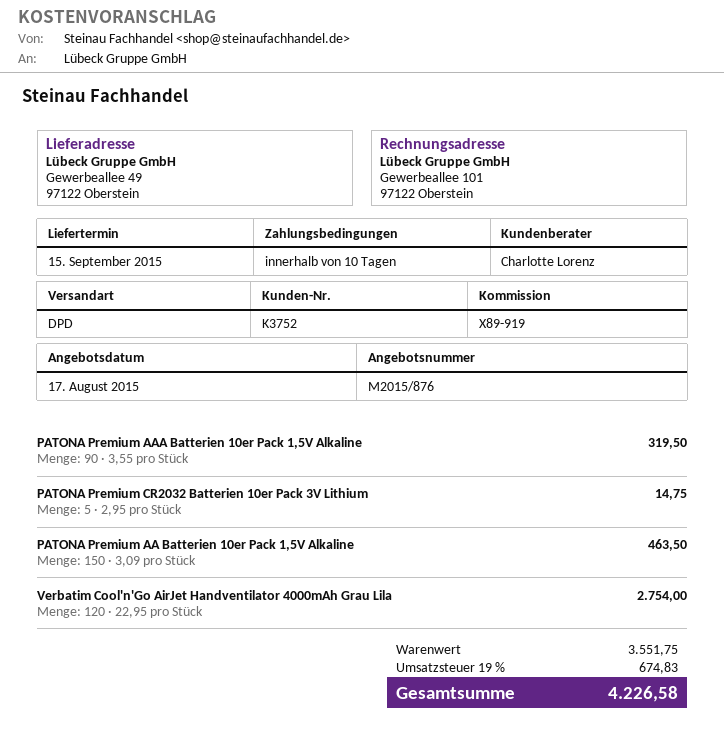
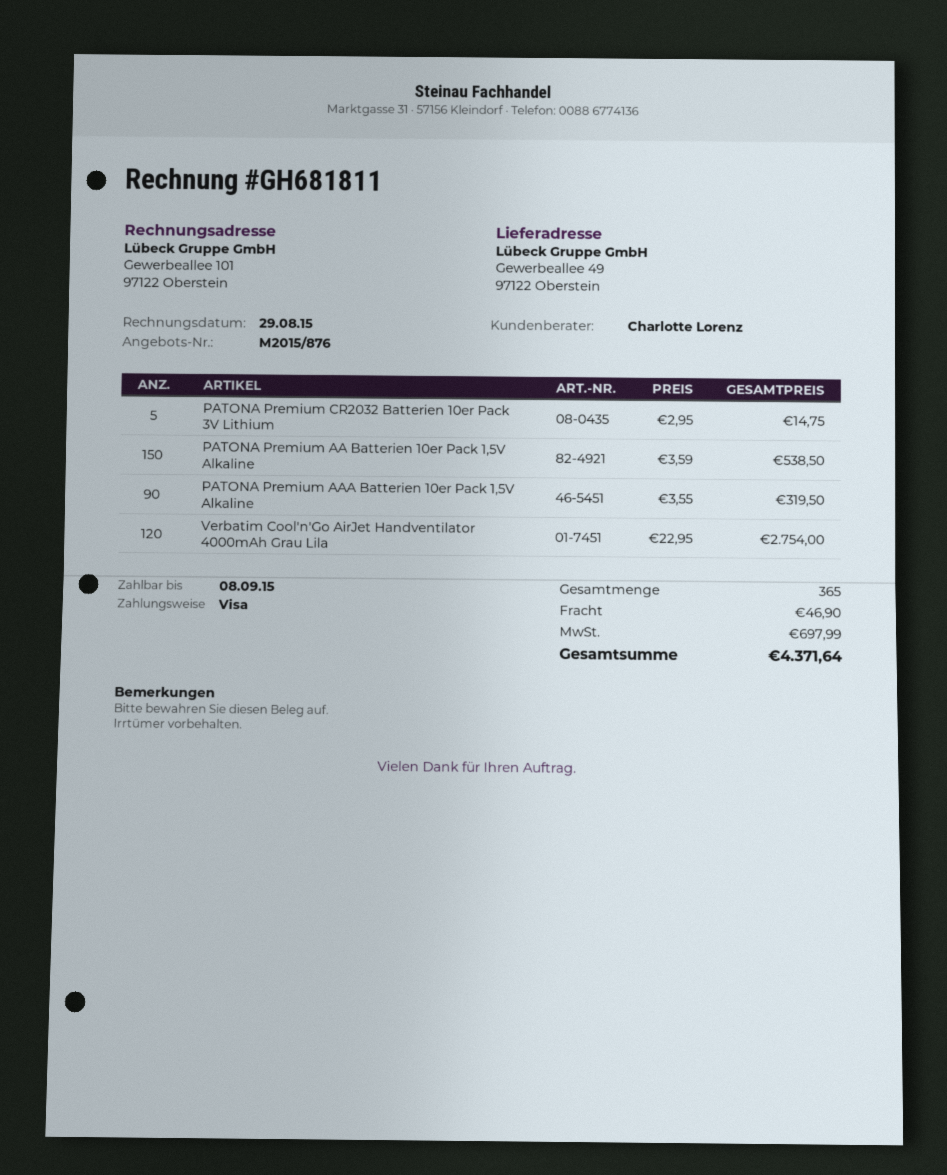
PATONA Premium AA Batterien 10er Pack 1,5V Alkaline: 150 x 3.09 = 463.50 -> 150 x 3.59 = 538.50
shipping: none -> 46.90
tax: 674.83 -> 697.99
total: 4226.58 -> 4371.64

